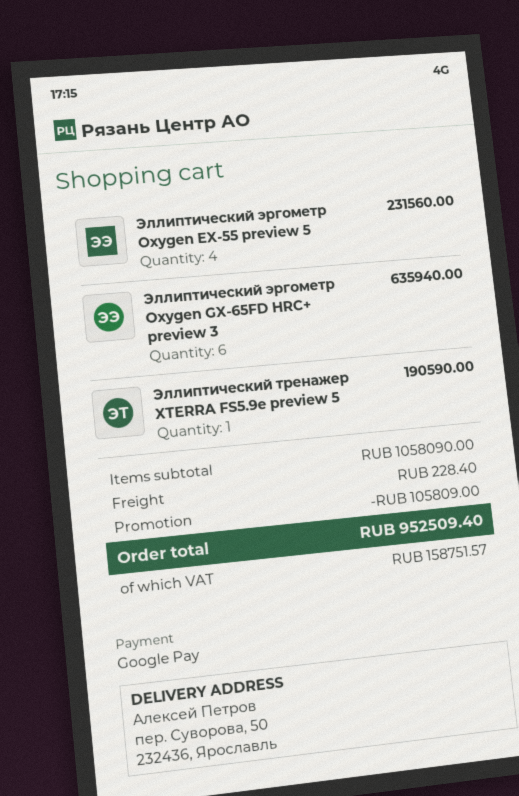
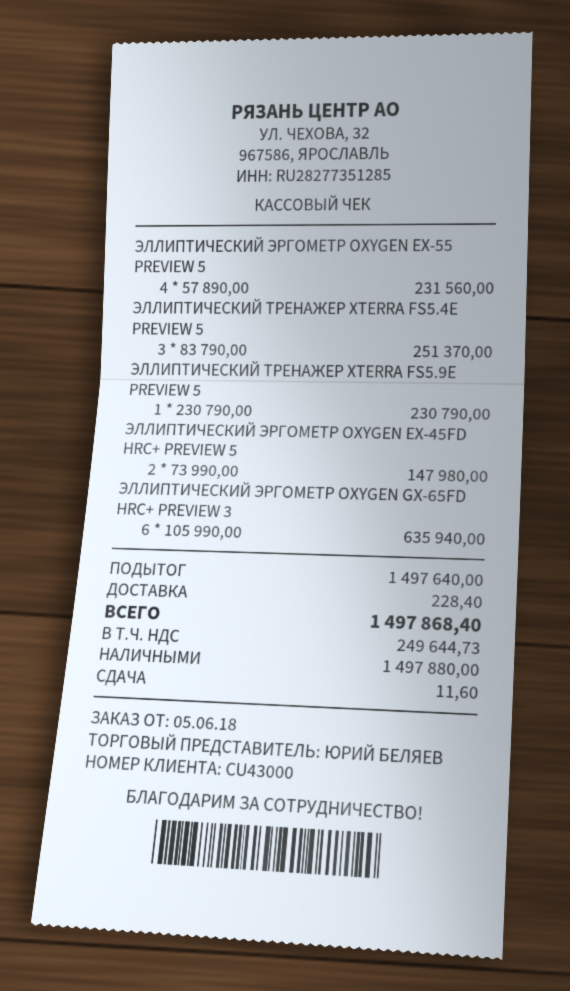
payment method: Google Pay -> cash
Эллиптический тренажер XTERRA FS5.9e preview 5: 1 for 190590.00 -> 1 for 230790.00
ЭЛЛИПТИЧЕСКИЙ ТРЕНАЖЕР XTERRA FS5.4E PREVIEW 5: none -> 3 for 251370.00
ЭЛЛИПТИЧЕСКИЙ ЭРГОМЕТР OXYGEN EX-45FD HRC+ PREVIEW 5: none -> 2 for 147980.00
subtotal: 1058090.00 -> 1497640.00
discount: 105809.00 -> none
tax: 158751.57 -> 249644.73
total: 952509.40 -> 1497868.40

